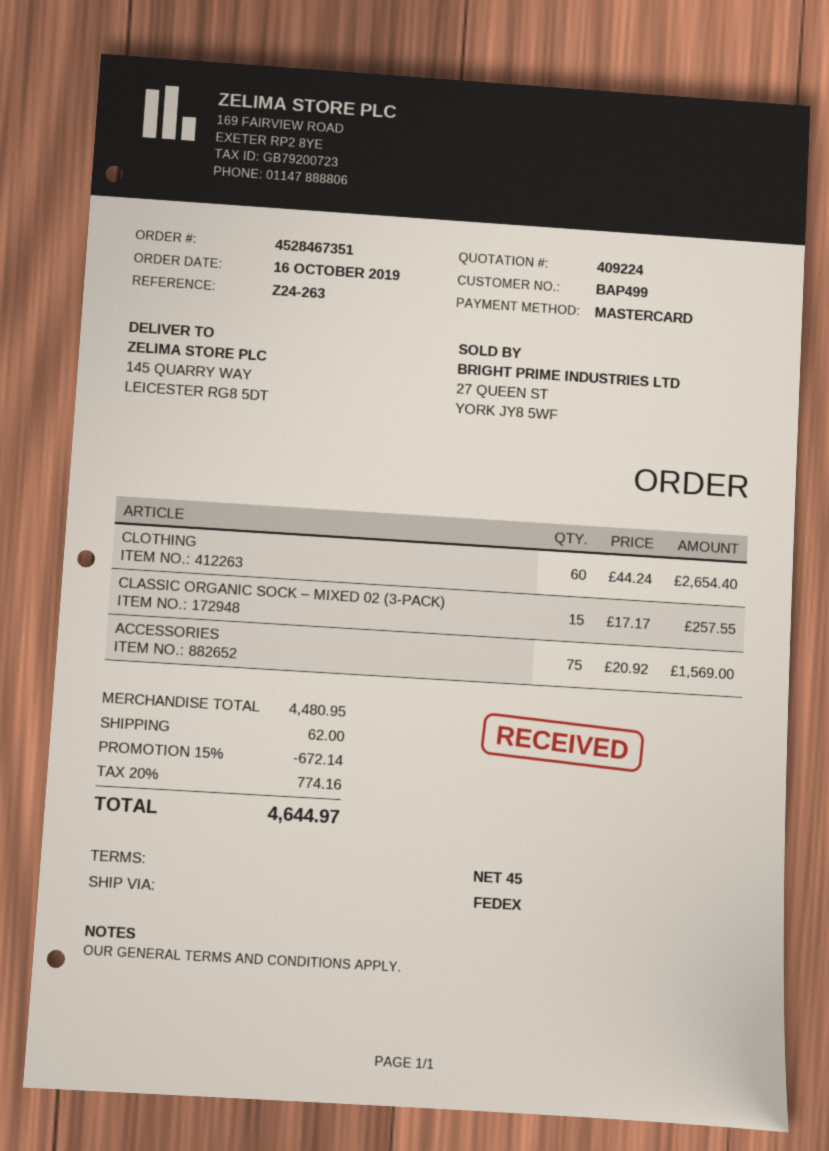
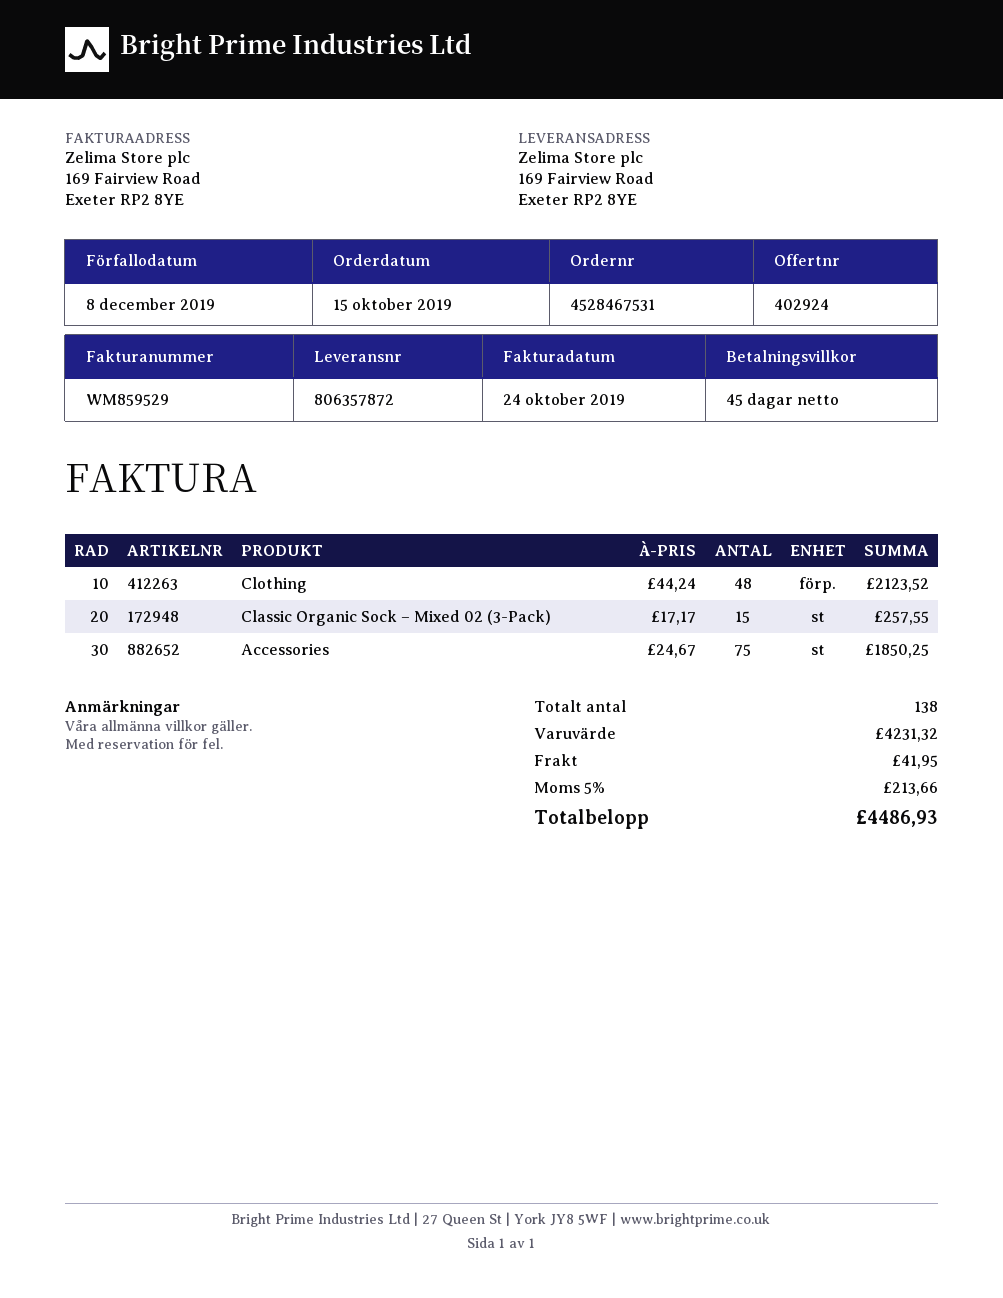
quote number: 409224 -> 402924
order number: 4528467351 -> 4528467531
order date: 2019-10-16 -> 2019-10-15
ship to: 145 QUARRY WAY, LEICESTER RG8 5DT -> 169 Fairview Road, Exeter RP2 8YE
CLOTHING: 60 x 44.24 = 2654.40 -> 48 x 44.24 = 2123.52
ACCESSORIES: 75 x 20.92 = 1569.00 -> 75 x 24.67 = 1850.25
subtotal: 4480.95 -> 4231.32
discount: 15% = 672.14 -> none
shipping: 62.00 -> 41.95
tax: 20% = 774.16 -> 5% = 213.66
total: 4644.97 -> 4486.93

